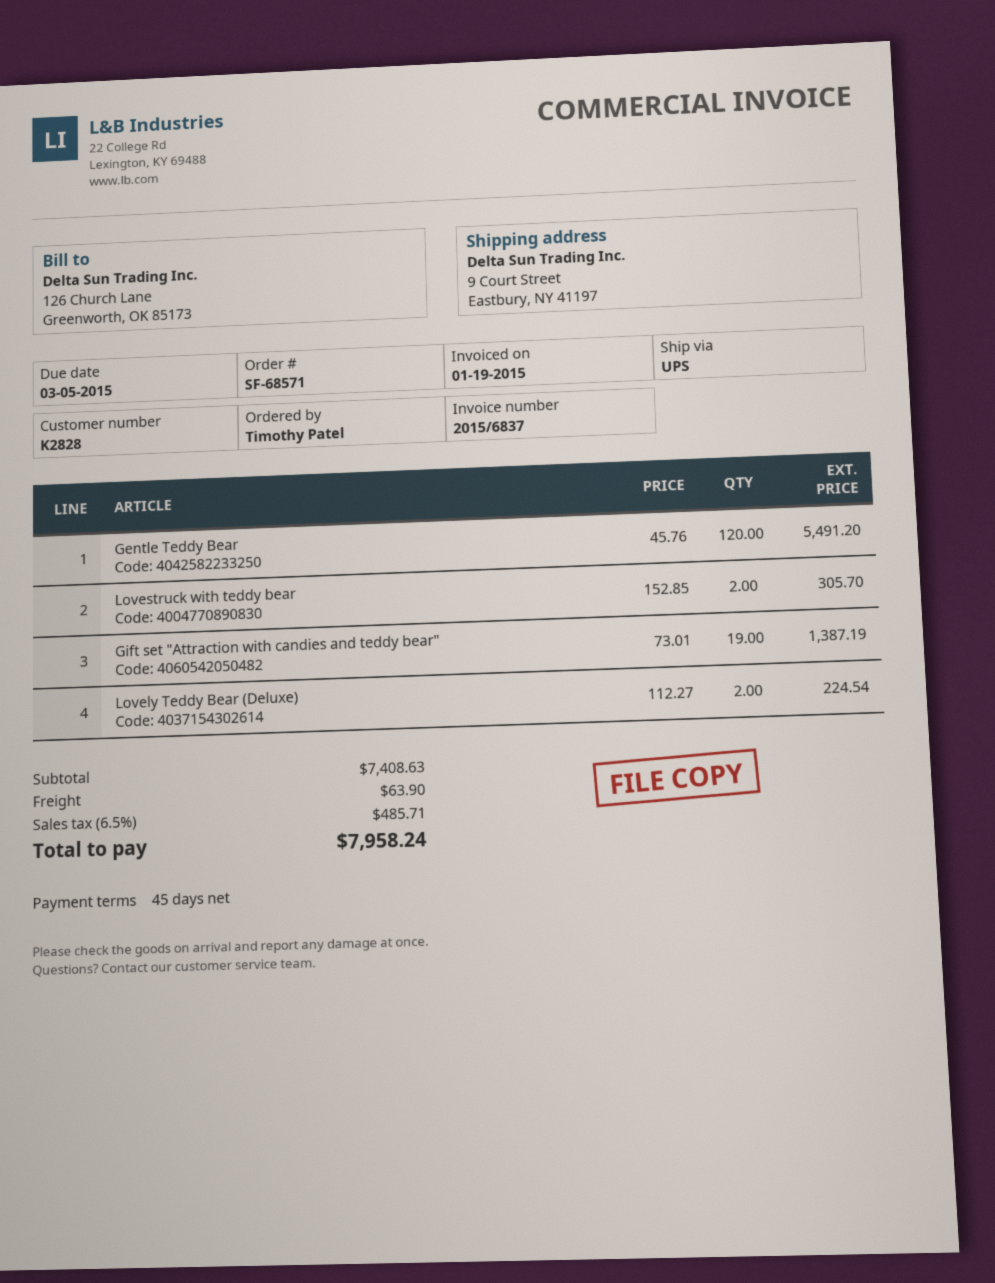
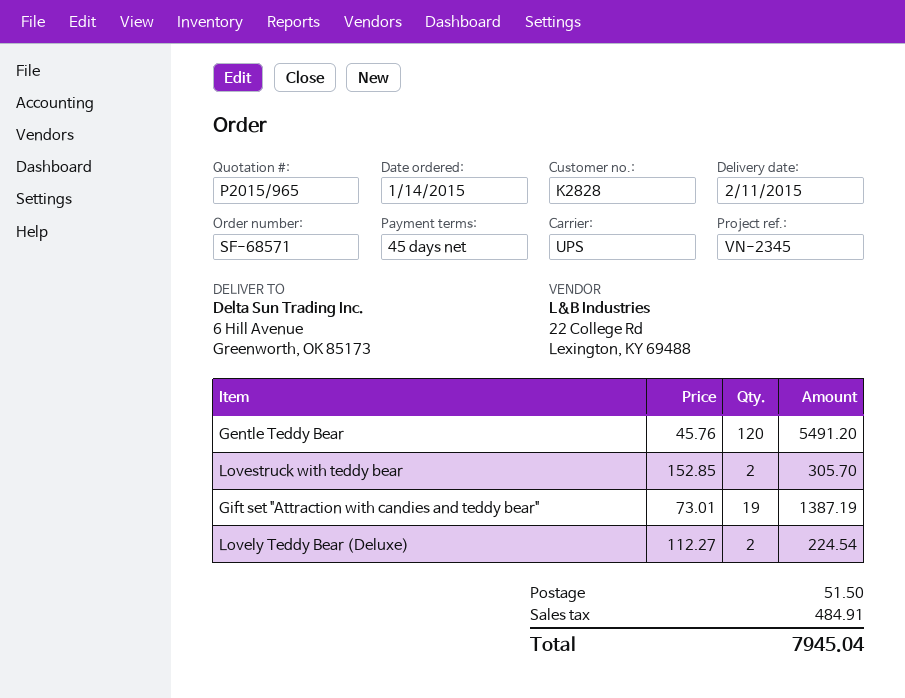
ship to: 9 Court Street, Eastbury, NY 41197 -> 6 Hill Avenue, Greenworth, OK 85173
shipping: 63.90 -> 51.50
tax: 485.71 -> 484.91
total: 7958.24 -> 7945.04

